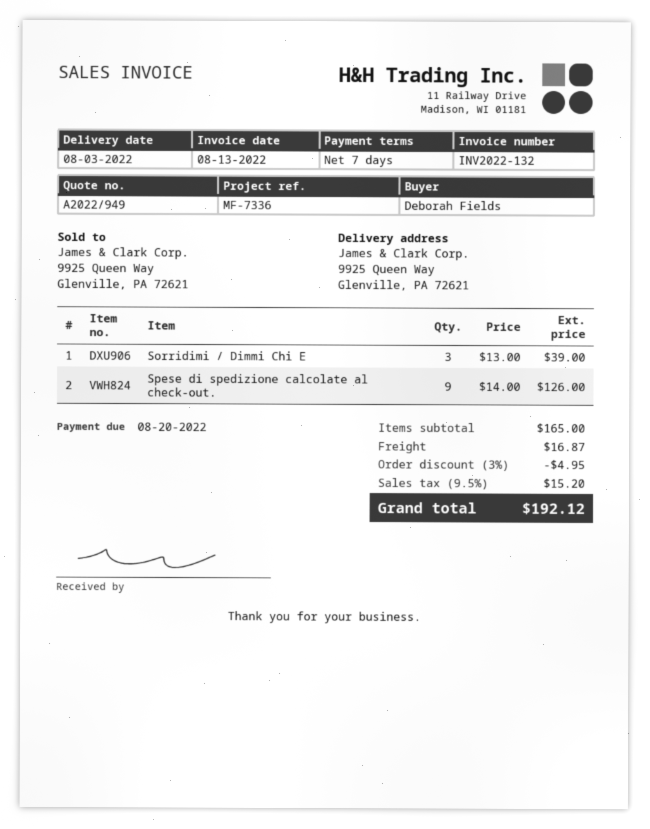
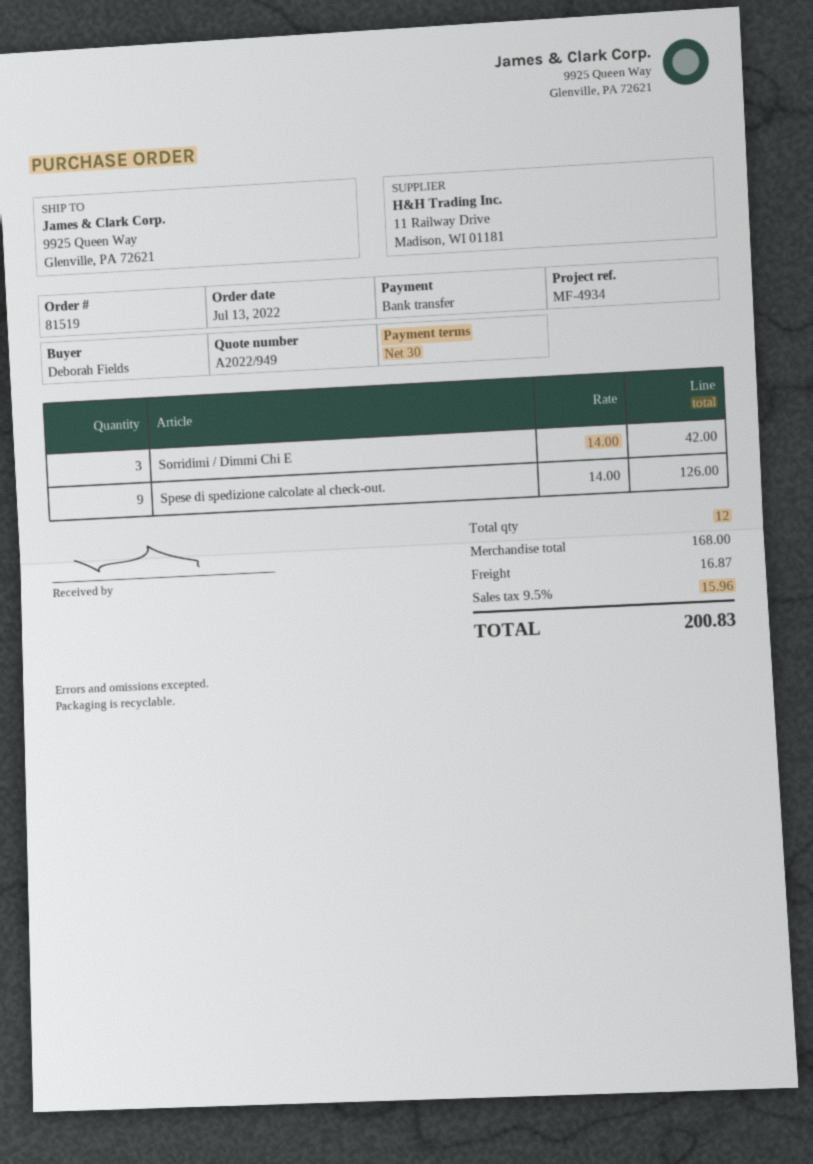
payment terms: 7 days -> 30 days
reference: MF-7336 -> MF-4934
Sorridimi / Dimmi Chi E: 3 x 13.00 = 39.00 -> 3 x 14.00 = 42.00
subtotal: 165.00 -> 168.00
discount: 3% = 4.95 -> none
tax: 9.5% = 15.20 -> 9.5% = 15.96
total: 192.12 -> 200.83

